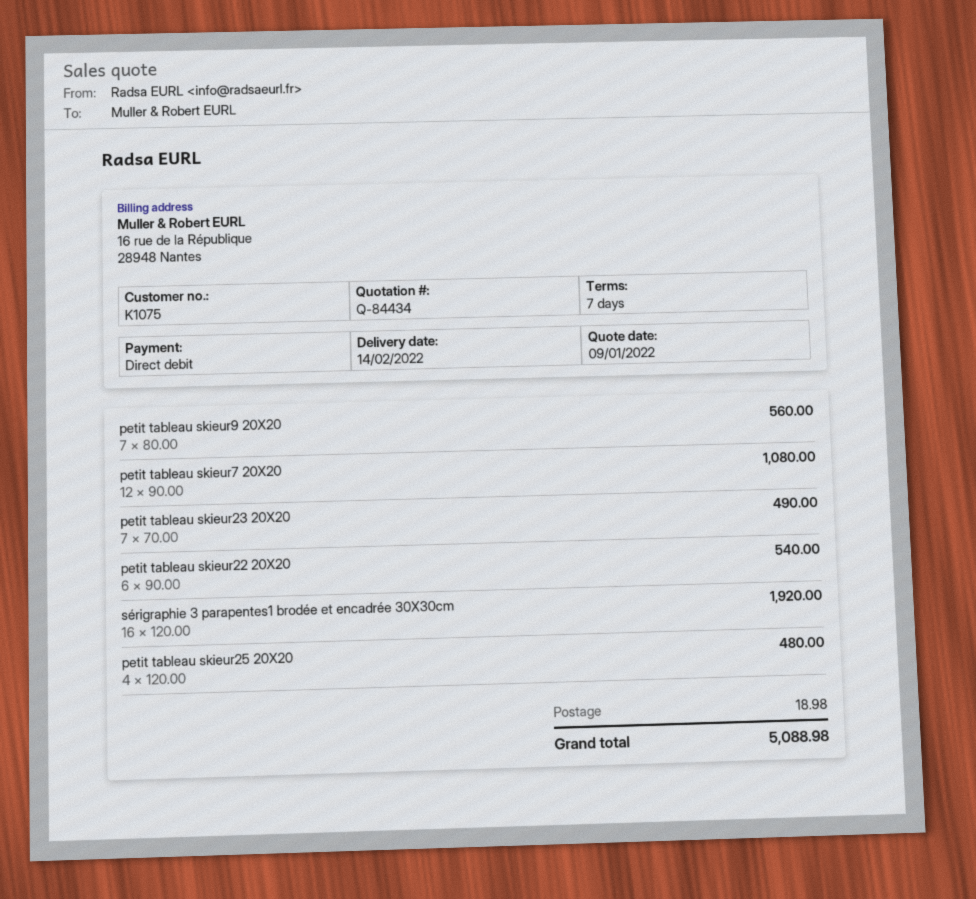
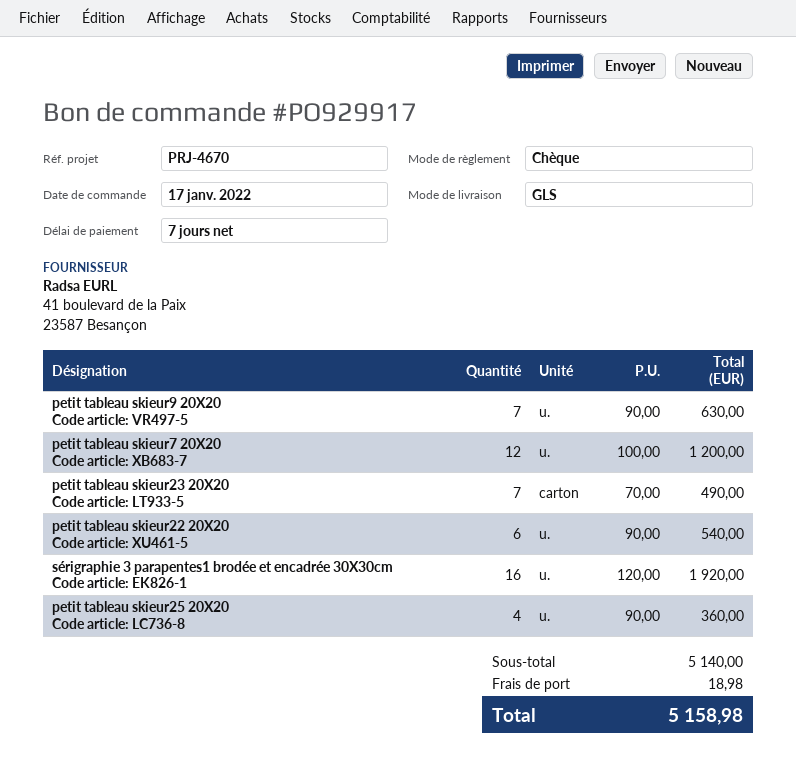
payment method: direct debit -> cheque
petit tableau skieur9 20X20: 7 x 80.00 = 560.00 -> 7 x 90.00 = 630.00
petit tableau skieur7 20X20: 12 x 90.00 = 1080.00 -> 12 x 100.00 = 1200.00
petit tableau skieur25 20X20: 4 x 120.00 = 480.00 -> 4 x 90.00 = 360.00
total: 5088.98 -> 5158.98

